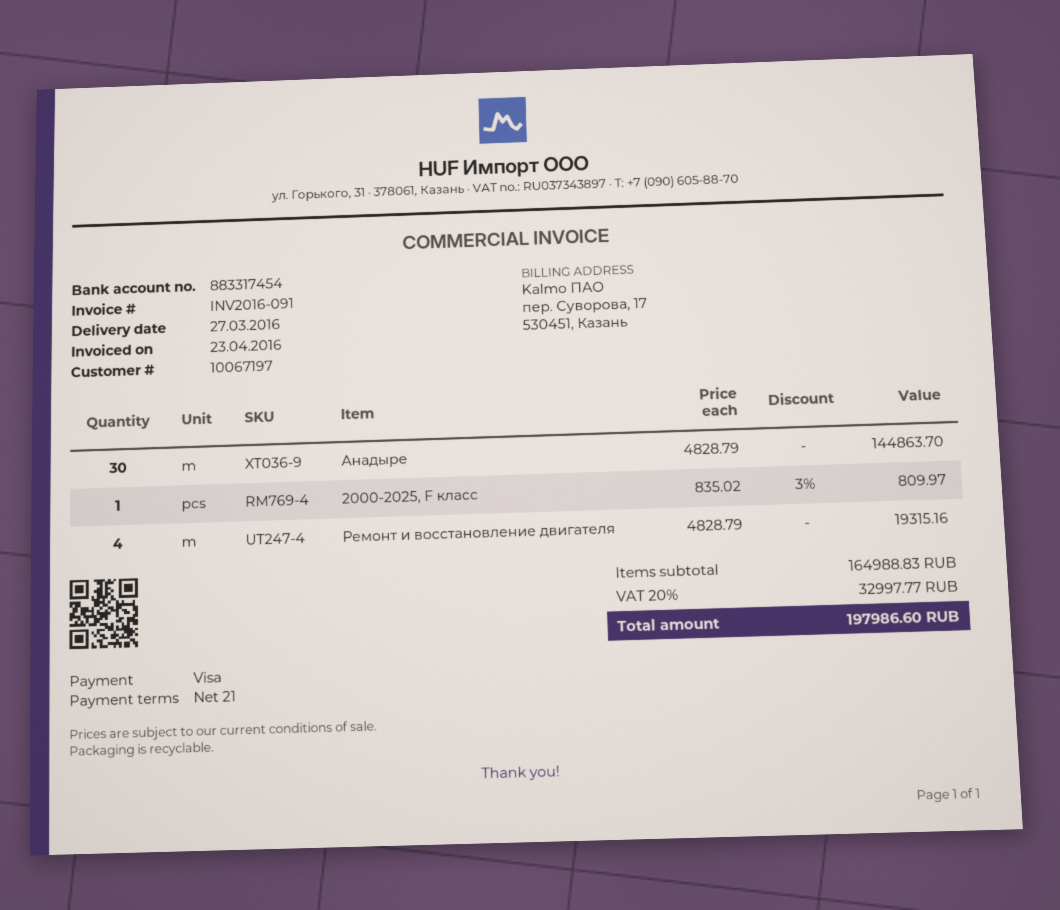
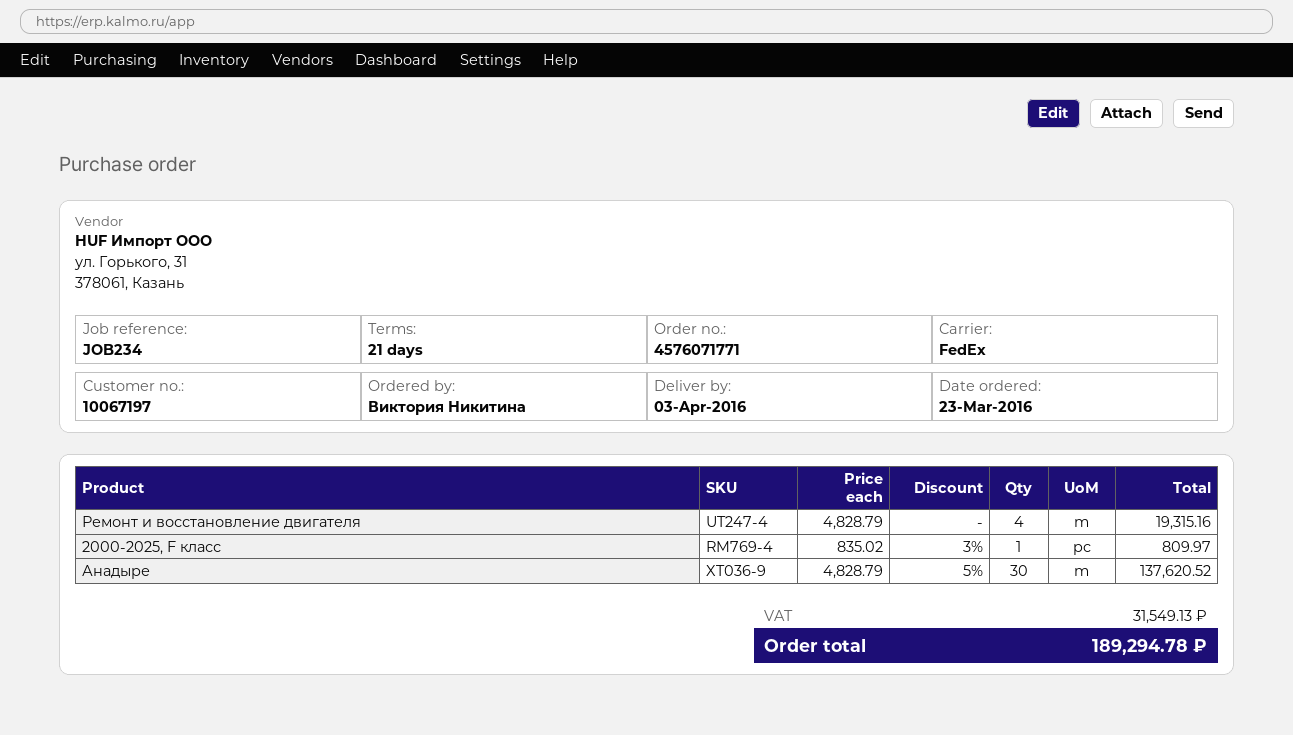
delivery date: 2016-03-27 -> 2016-04-03
Анадыре: 30 x 4828.79 = 144863.70 -> 30 x 4828.79 - 5% = 137620.52
tax: 32997.77 -> 31549.13
total: 197986.60 -> 189294.78

